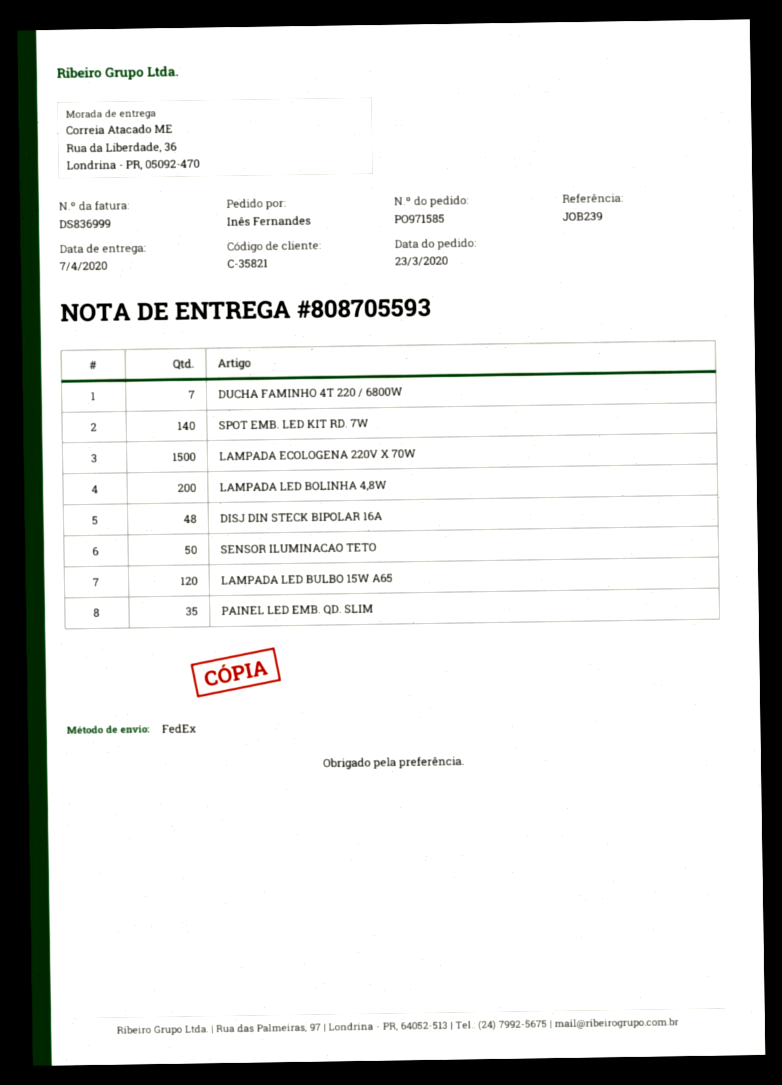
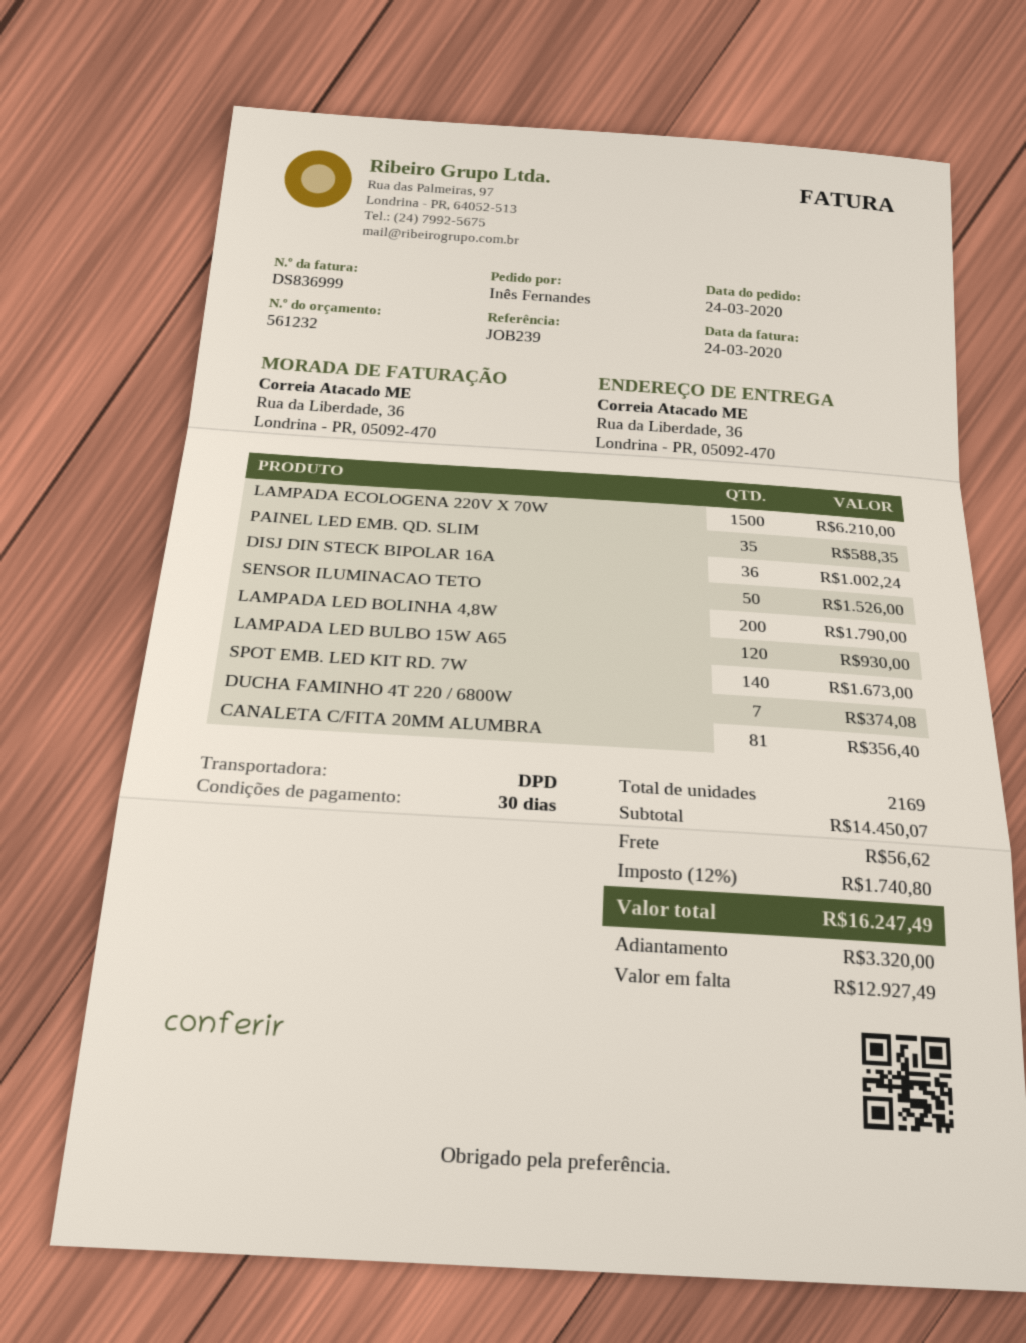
order date: 2020-03-23 -> 2020-03-24
shipping method: FedEx -> DPD
DISJ DIN STECK BIPOLAR 16A: 48 -> 36
CANALETA C/FITA 20MM ALUMBRA: none -> 81

